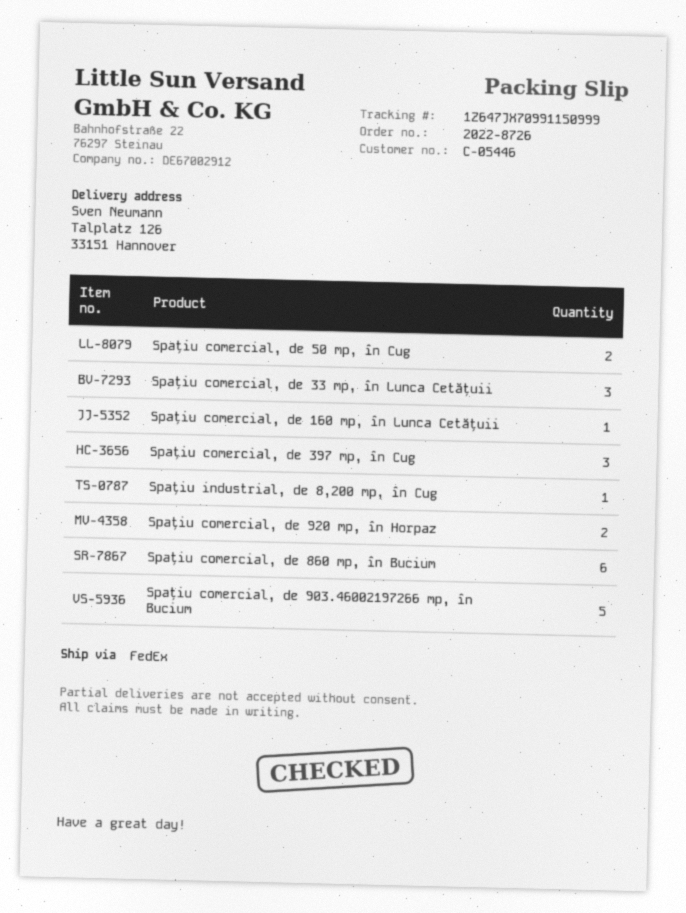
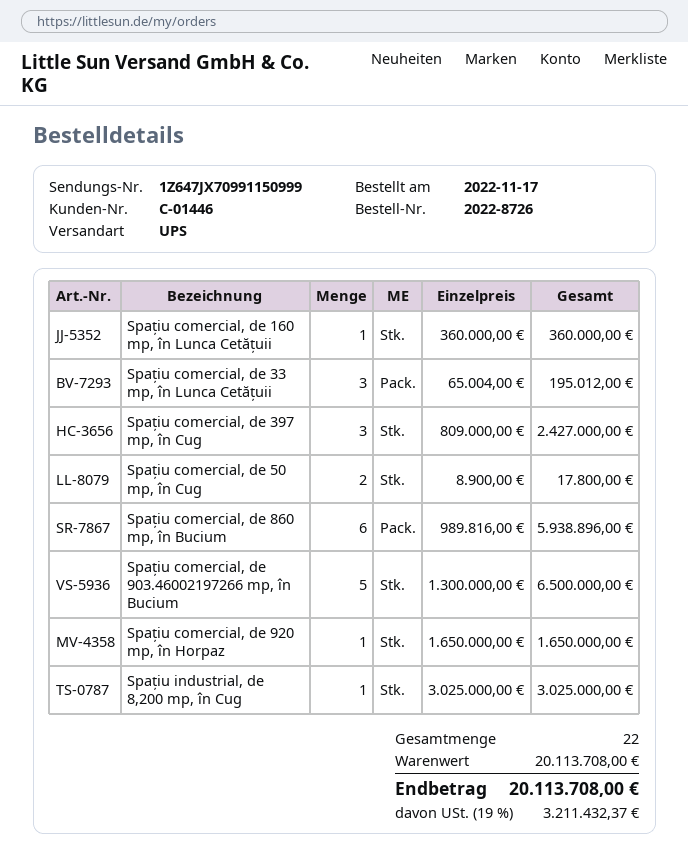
customer number: C-05446 -> C-01446
shipping method: FedEx -> UPS
Spațiu comercial, de 920 mp, în Horpaz: 2 -> 1

